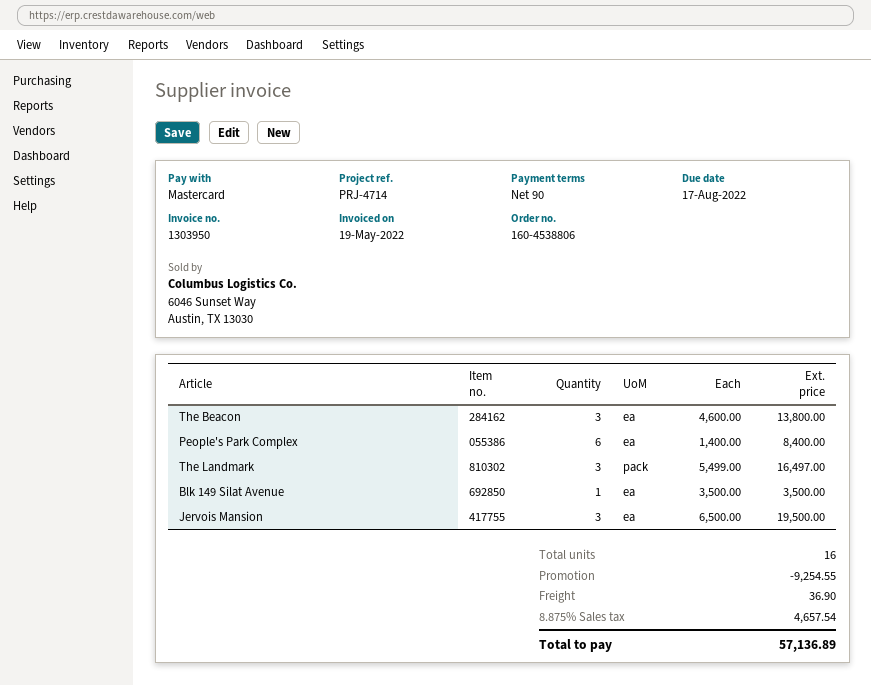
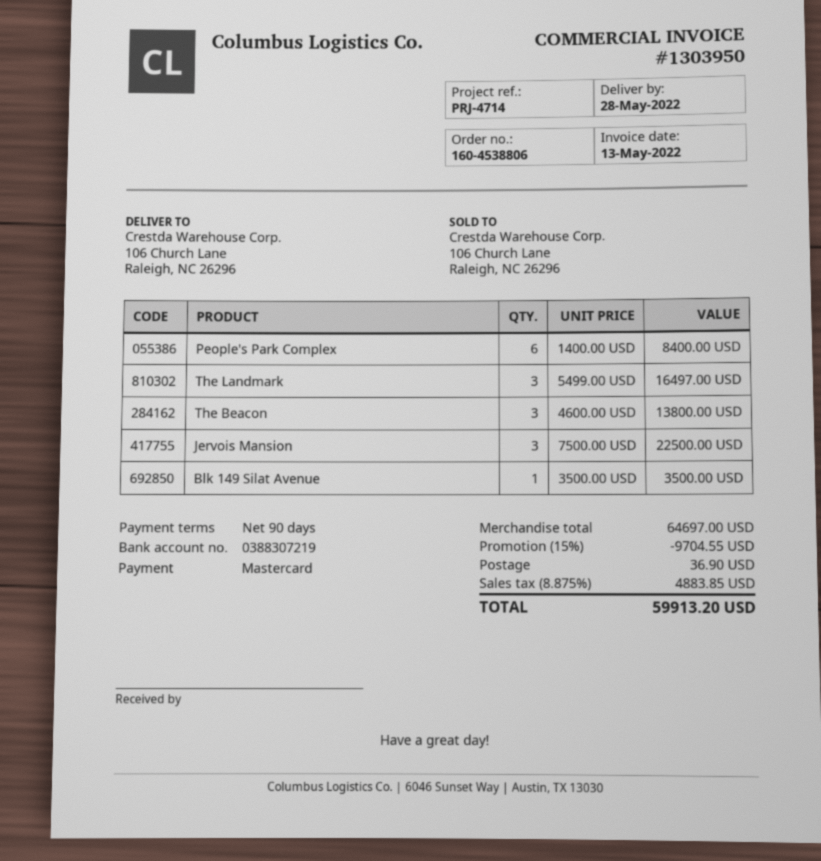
invoice date: 2022-05-19 -> 2022-05-13
Jervois Mansion: 3 x 6500.00 = 19500.00 -> 3 x 7500.00 = 22500.00
discount: 9254.55 -> 9704.55
tax: 8.875% = 4657.54 -> 8.875% = 4883.85
total: 57136.89 -> 59913.20

